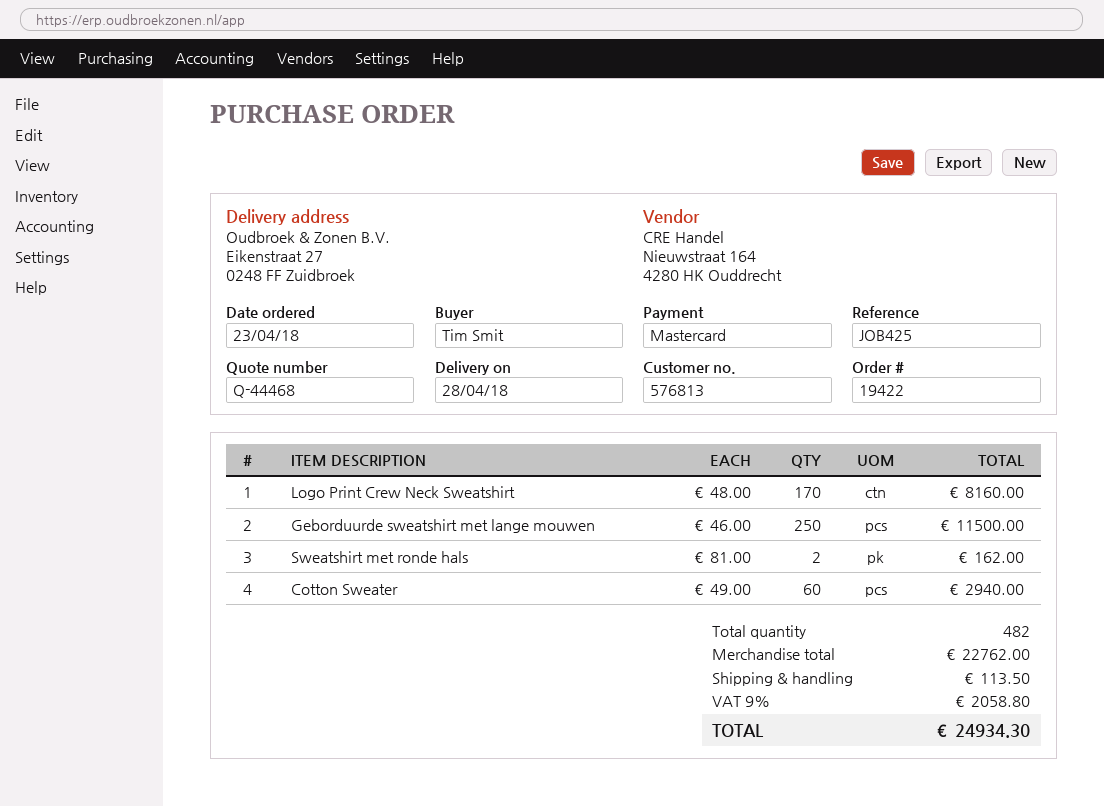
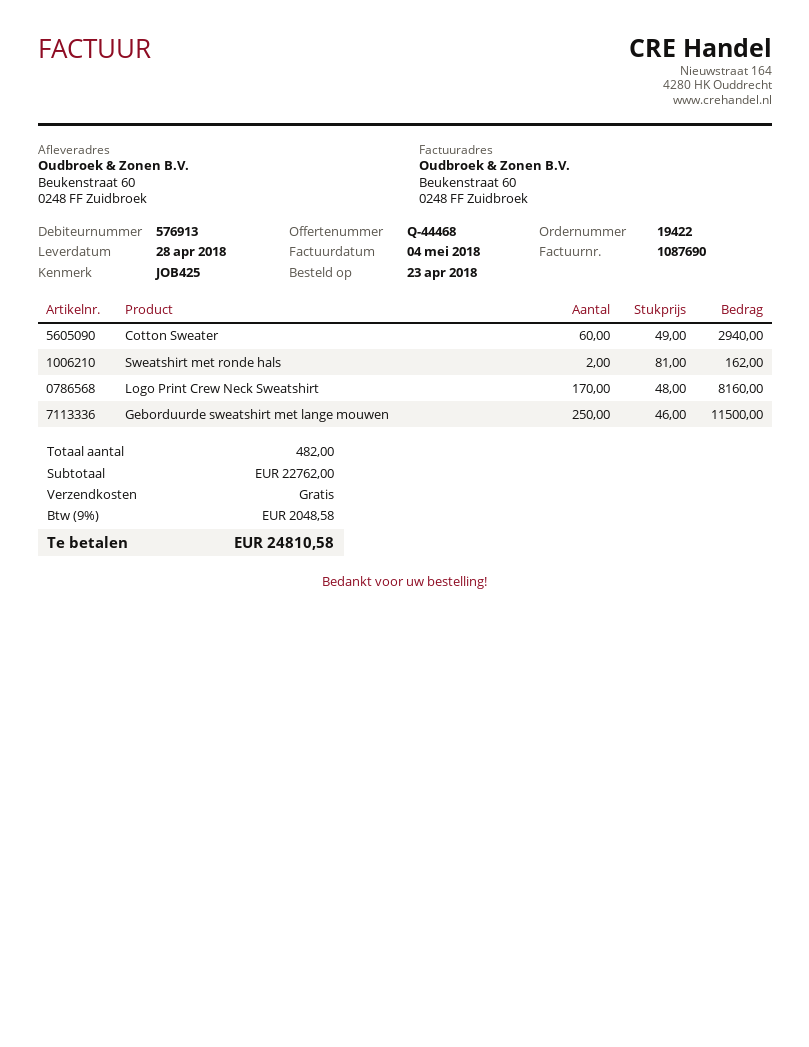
customer number: 576813 -> 576913
ship to: Eikenstraat 27, 0248 FF Zuidbroek -> Beukenstraat 60, 0248 FF Zuidbroek
shipping: 113.50 -> 0.00
tax: 9% = 2058.80 -> 9% = 2048.58
total: 24934.30 -> 24810.58

